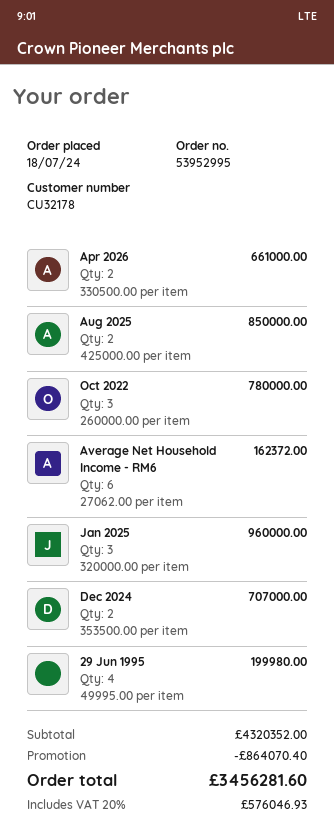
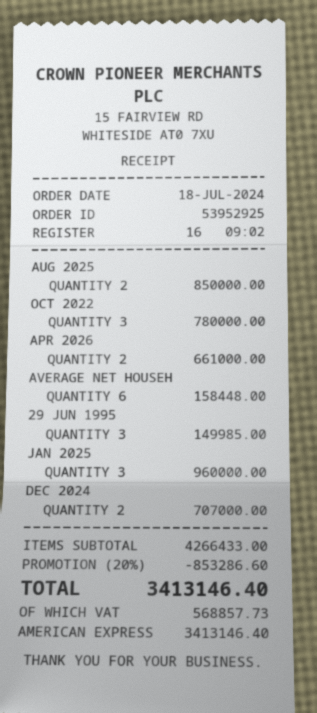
order number: 53952995 -> 53952925
Average Net Household Income - RM6: 6 for 162372.00 -> 6 for 158448.00
29 Jun 1995: 4 for 199980.00 -> 3 for 149985.00
subtotal: 4320352.00 -> 4266433.00
discount: 864070.40 -> 853286.60
tax: 576046.93 -> 568857.73
total: 3456281.60 -> 3413146.40

